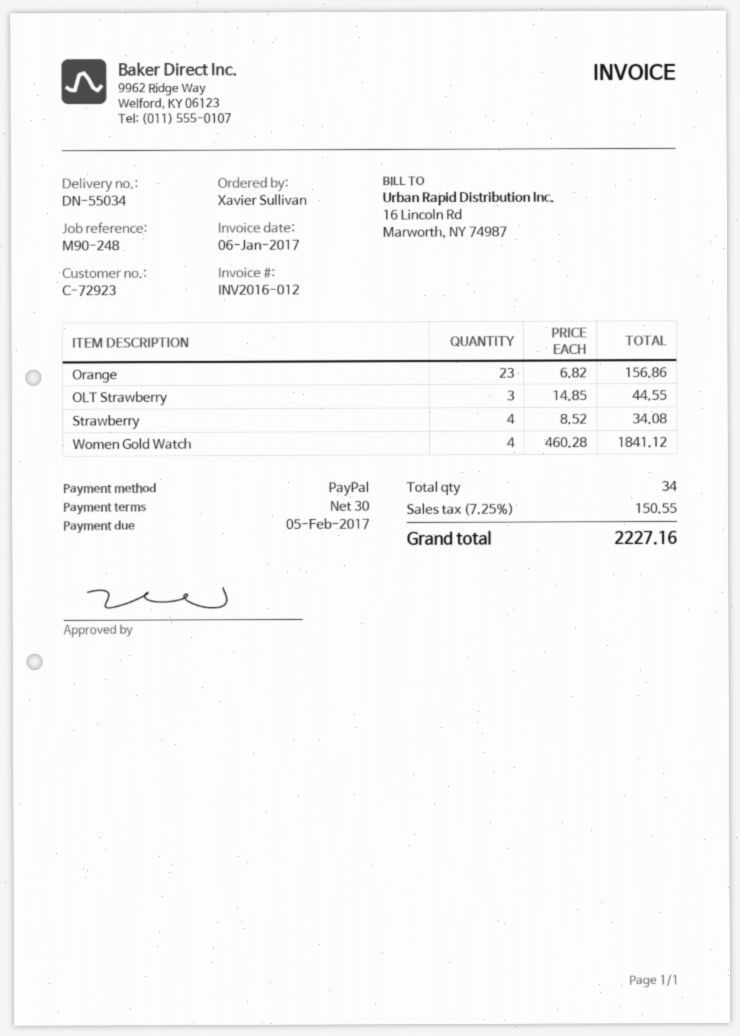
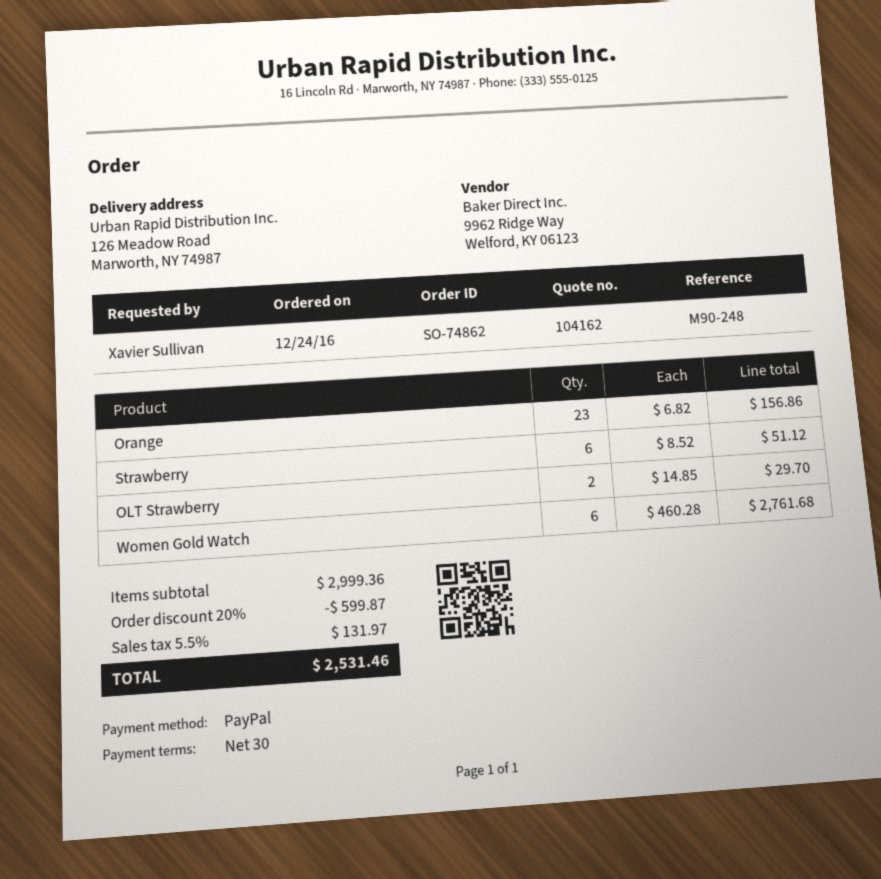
OLT Strawberry: 3 x 14.85 = 44.55 -> 2 x 14.85 = 29.70
Strawberry: 4 x 8.52 = 34.08 -> 6 x 8.52 = 51.12
Women Gold Watch: 4 x 460.28 = 1841.12 -> 6 x 460.28 = 2761.68
discount: none -> 20% = 599.87
tax: 7.25% = 150.55 -> 5.5% = 131.97
total: 2227.16 -> 2531.46

